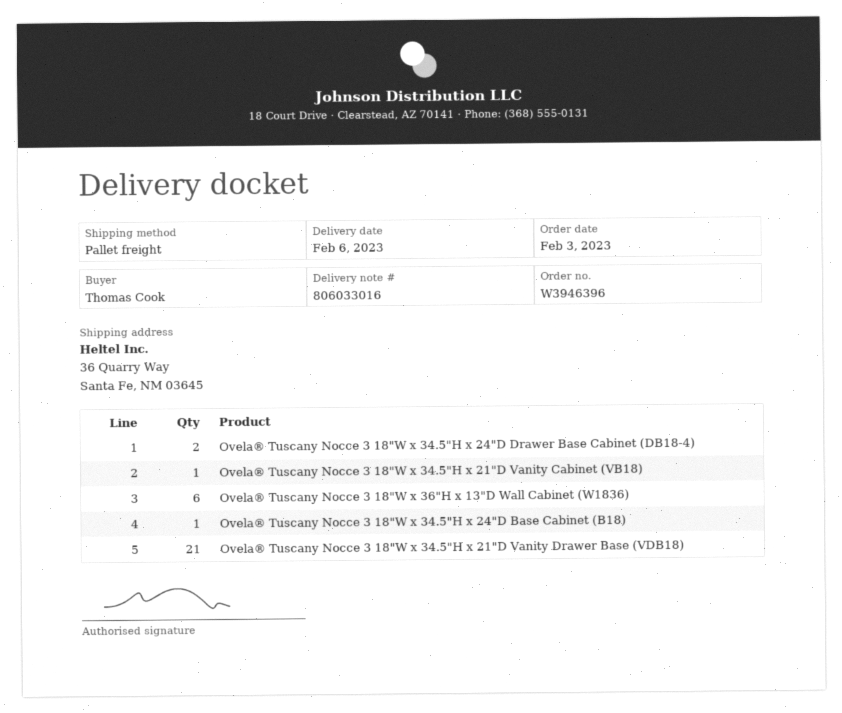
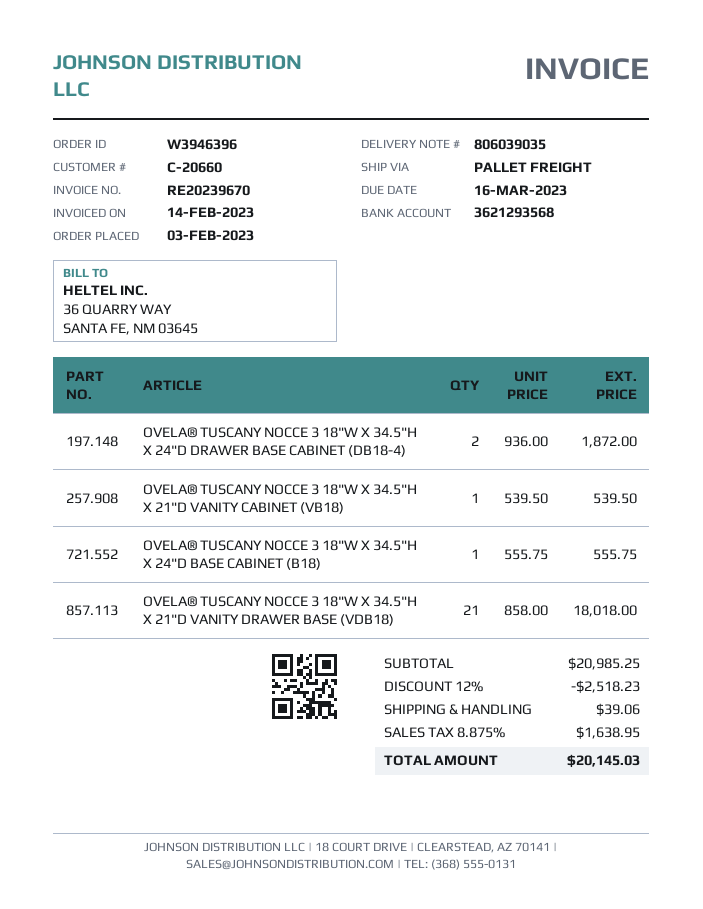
delivery note number: 806033016 -> 806039035
Ovela® Tuscany Nocce 3 18"W x 36"H x 13"D Wall Cabinet (W1836): 6 -> none

